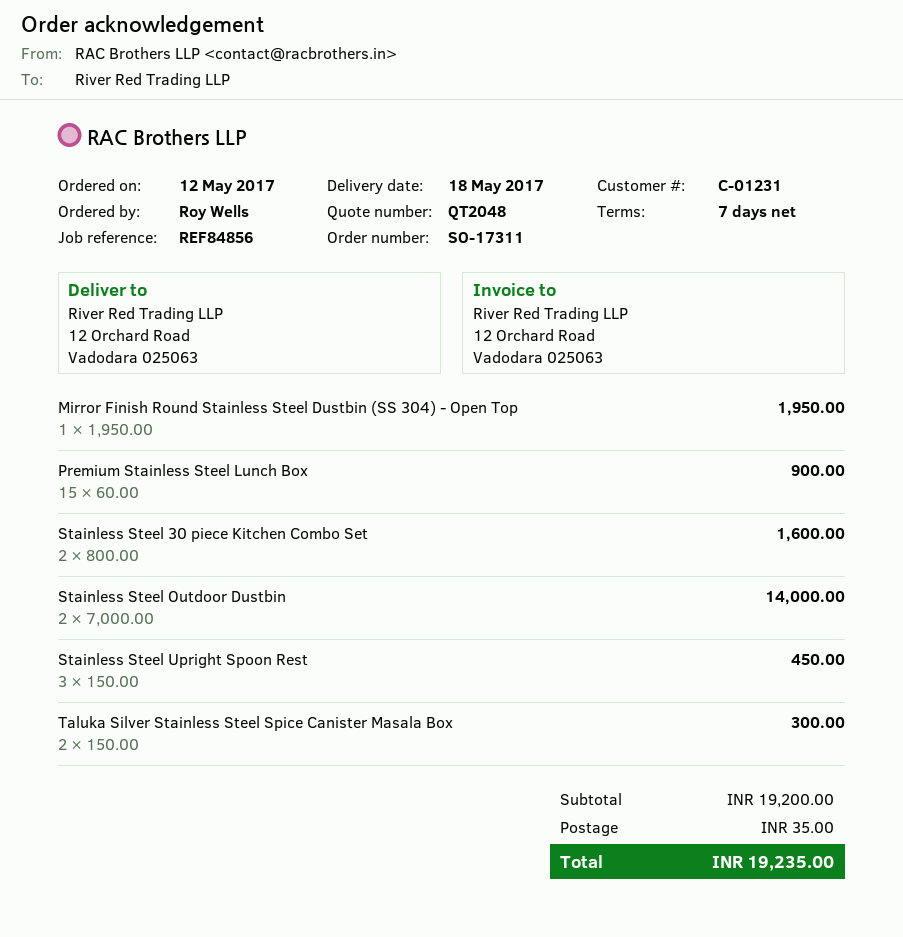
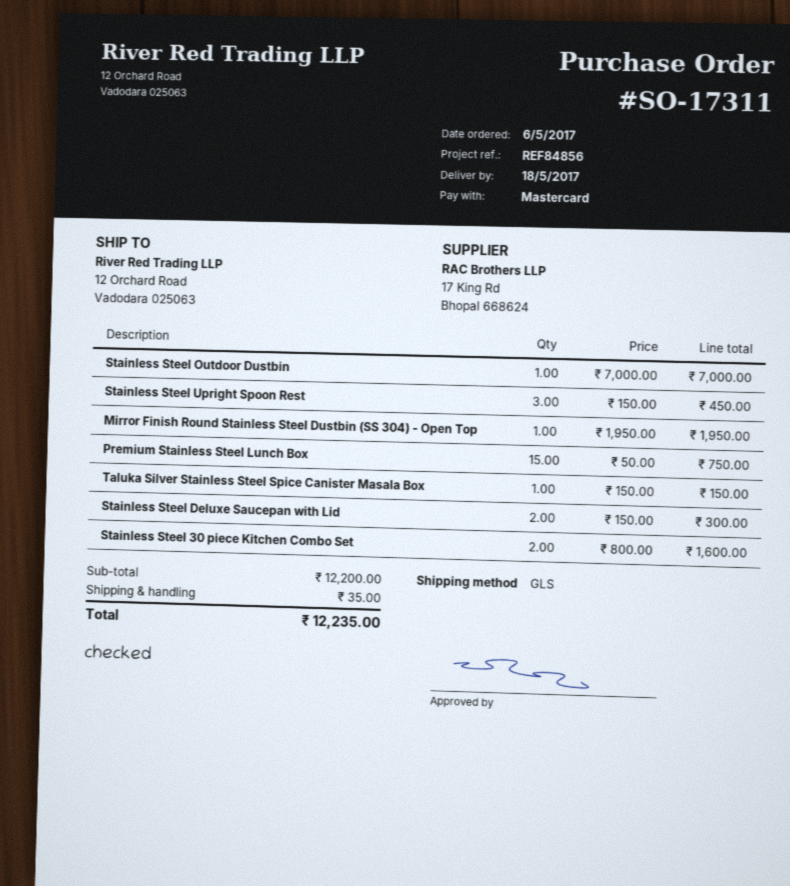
order date: 2017-05-12 -> 2017-05-06
Premium Stainless Steel Lunch Box: 15 x 60.00 = 900.00 -> 15 x 50.00 = 750.00
Stainless Steel Outdoor Dustbin: 2 x 7000.00 = 14000.00 -> 1 x 7000.00 = 7000.00
Taluka Silver Stainless Steel Spice Canister Masala Box: 2 x 150.00 = 300.00 -> 1 x 150.00 = 150.00
Stainless Steel Deluxe Saucepan with Lid: none -> 2 x 150.00 = 300.00
subtotal: 19200.00 -> 12200.00
total: 19235.00 -> 12235.00

